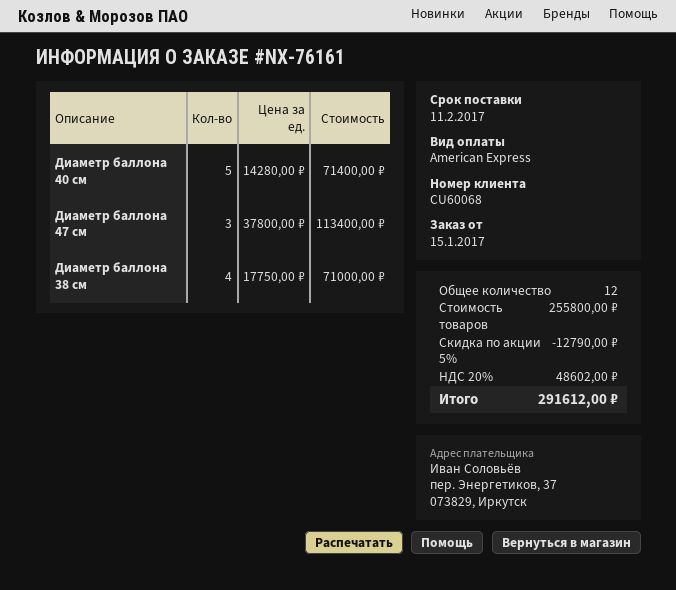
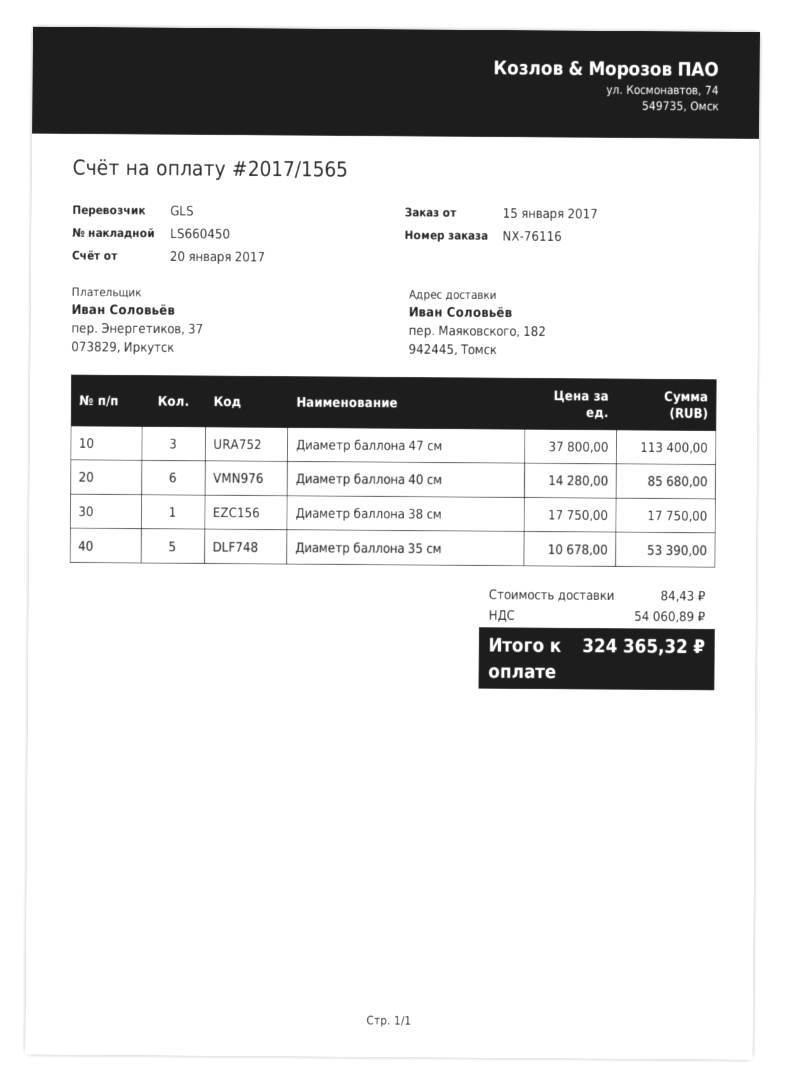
order number: NX-76161 -> NX-76116
Диаметр баллона 40 см: 5 x 14280.00 = 71400.00 -> 6 x 14280.00 = 85680.00
Диаметр баллона 38 см: 4 x 17750.00 = 71000.00 -> 1 x 17750.00 = 17750.00
Диаметр баллона 35 см: none -> 5 x 10678.00 = 53390.00
discount: 5% = 12790.00 -> none
shipping: none -> 84.43
tax: 48602.00 -> 54060.89
total: 291612.00 -> 324365.32

